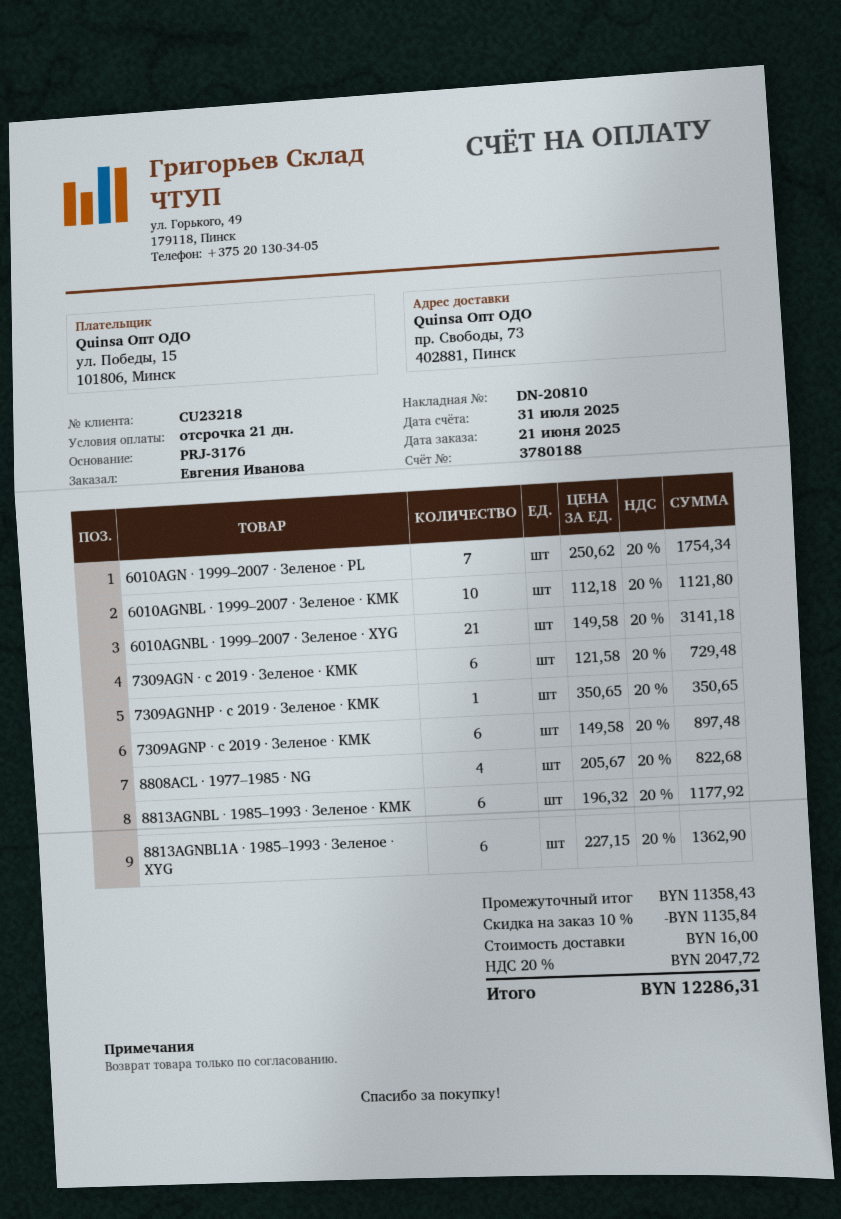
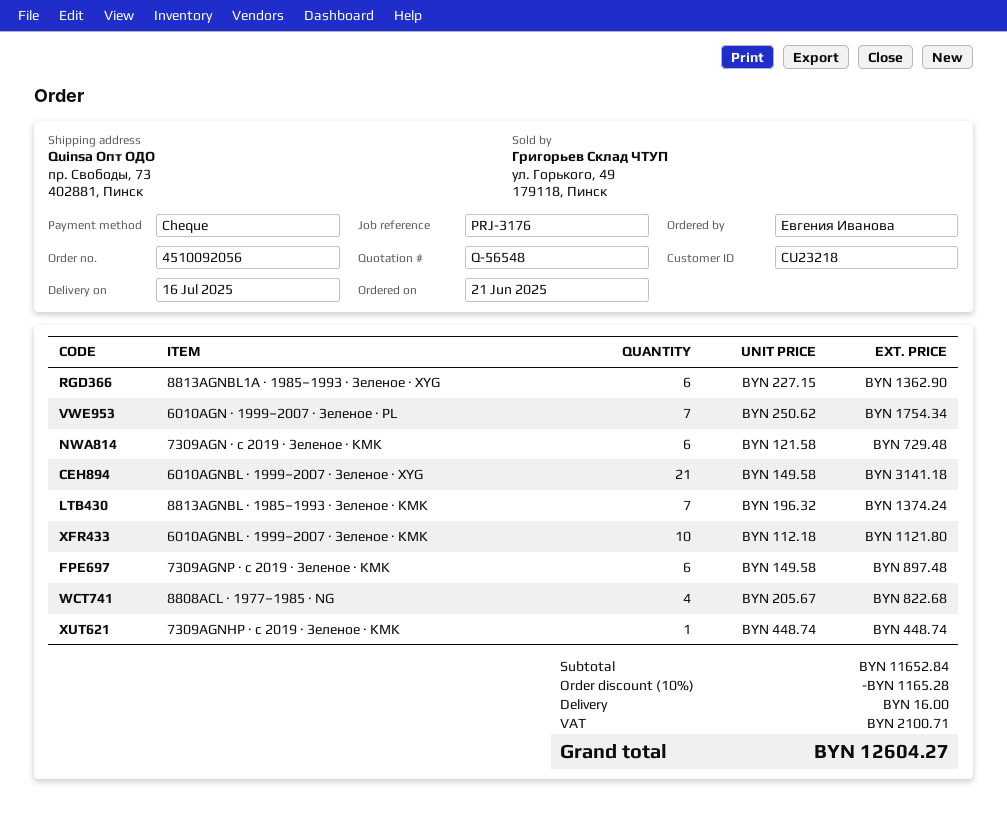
7309AGNHP · с 2019 · Зеленое · KMK: 1 x 350.65 = 350.65 -> 1 x 448.74 = 448.74
8813AGNBL · 1985–1993 · Зеленое · KMK: 6 x 196.32 = 1177.92 -> 7 x 196.32 = 1374.24
subtotal: 11358.43 -> 11652.84
discount: 10% = 1135.84 -> 10% = 1165.28
tax: 2047.72 -> 2100.71
total: 12286.31 -> 12604.27

